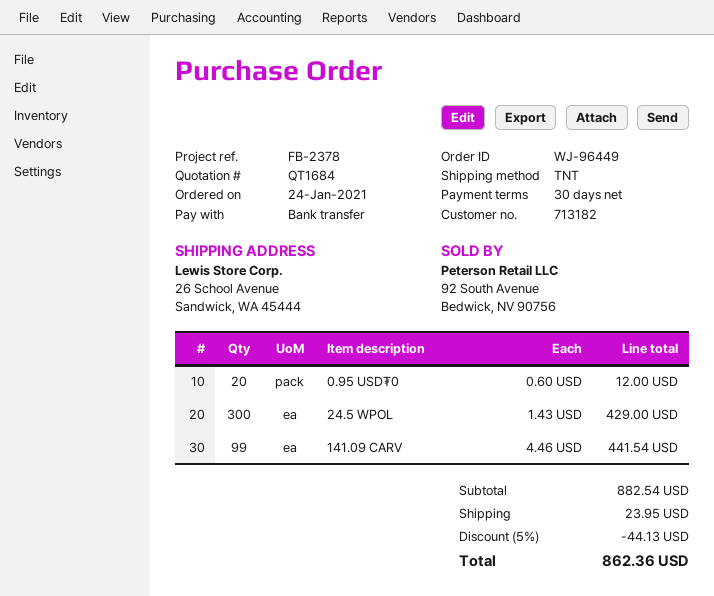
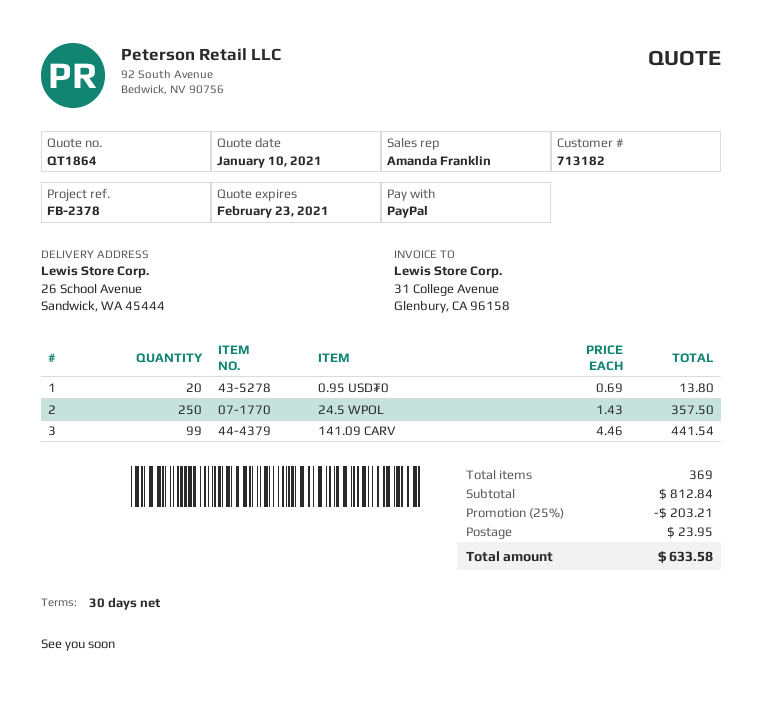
quote number: QT1684 -> QT1864
payment method: bank transfer -> PayPal
0.95 USD₮0: 20 x 0.60 = 12.00 -> 20 x 0.69 = 13.80
24.5 WPOL: 300 x 1.43 = 429.00 -> 250 x 1.43 = 357.50
subtotal: 882.54 -> 812.84
discount: 5% = 44.13 -> 25% = 203.21
total: 862.36 -> 633.58

